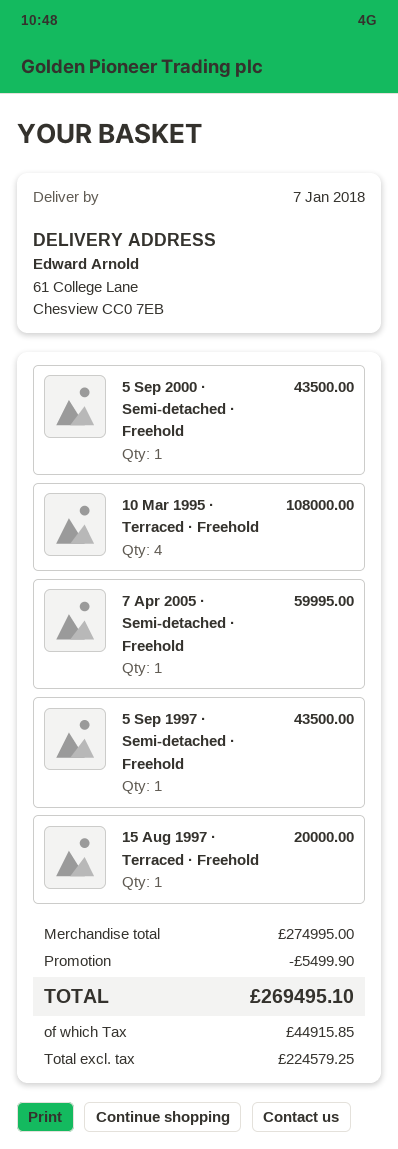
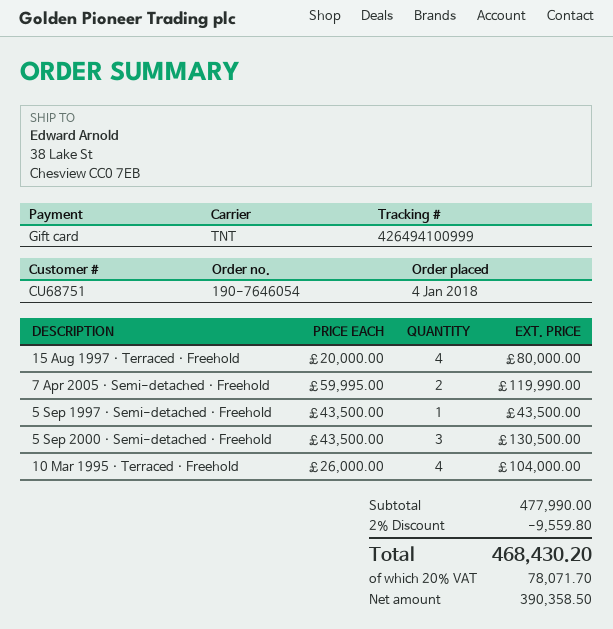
ship to: 61 College Lane, Chesview CC0 7EB -> 38 Lake St, Chesview CC0 7EB
5 Sep 2000 · Semi-detached · Freehold: 1 for 43500.00 -> 3 for 130500.00
10 Mar 1995 · Terraced · Freehold: 4 for 108000.00 -> 4 for 104000.00
7 Apr 2005 · Semi-detached · Freehold: 1 for 59995.00 -> 2 for 119990.00
15 Aug 1997 · Terraced · Freehold: 1 for 20000.00 -> 4 for 80000.00
subtotal: 274995.00 -> 477990.00
discount: 5499.90 -> 9559.80
net: 224579.25 -> 390358.50
tax: 44915.85 -> 78071.70
total: 269495.10 -> 468430.20

